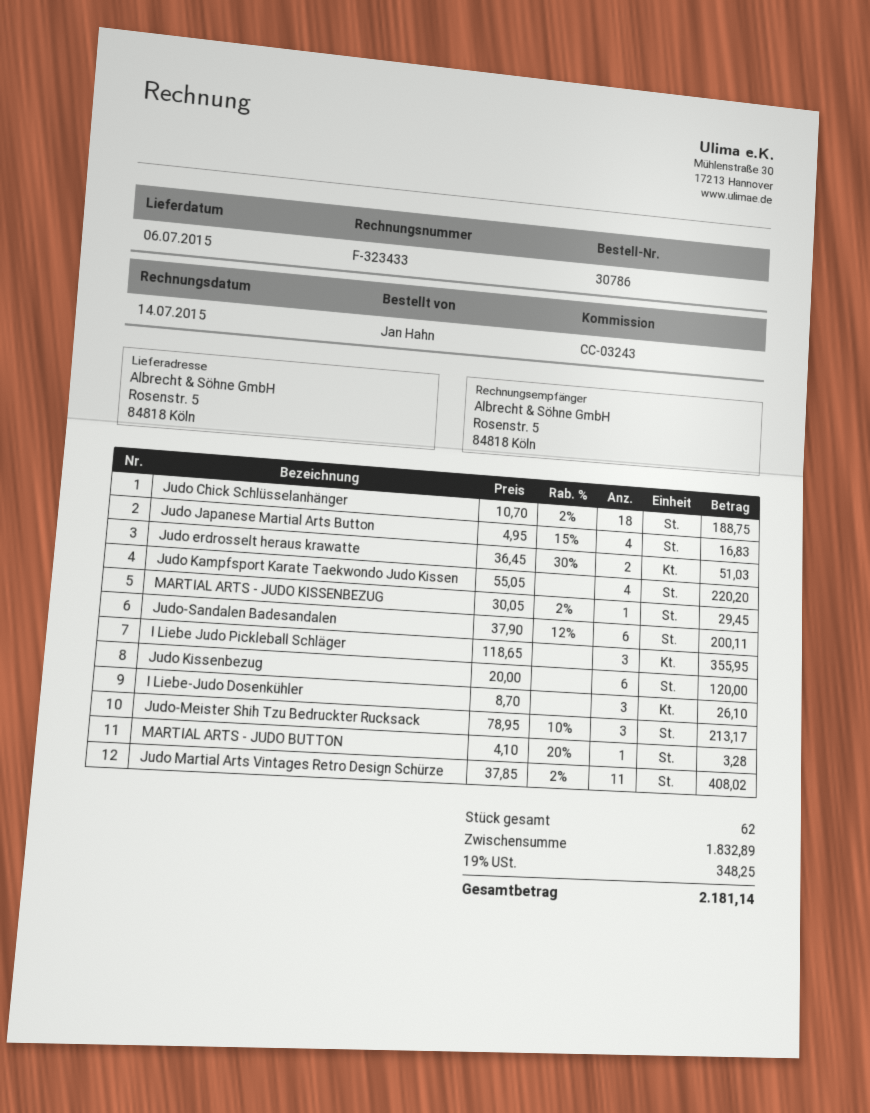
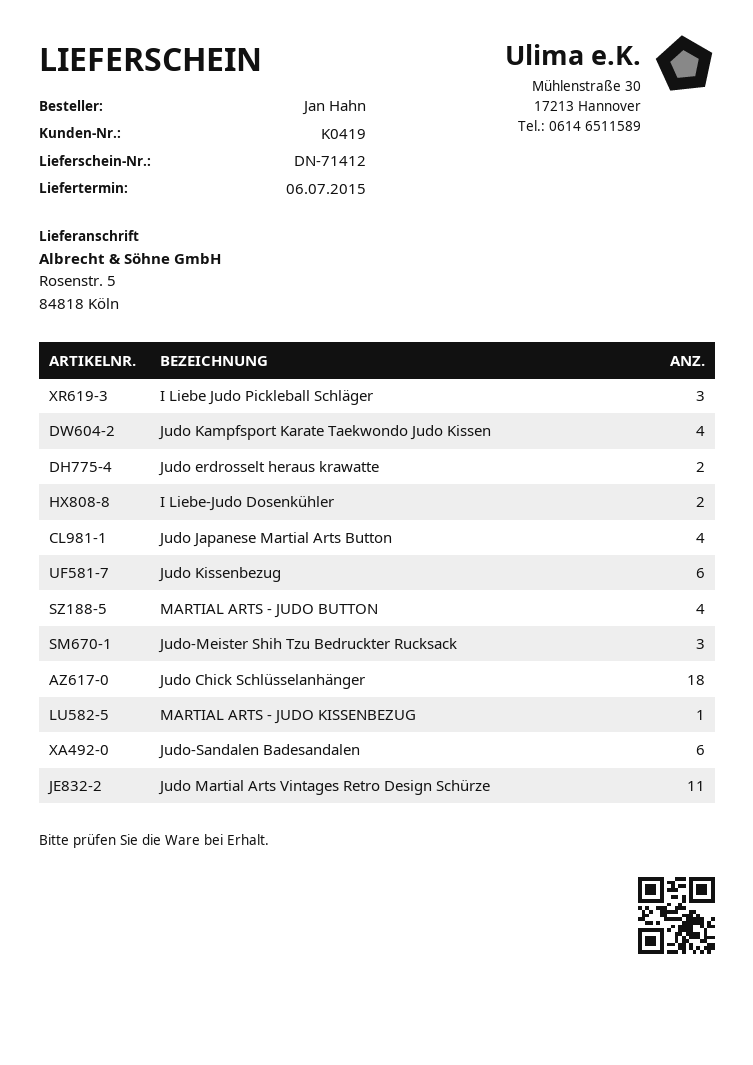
I Liebe-Judo Dosenkühler: 3 -> 2
MARTIAL ARTS - JUDO BUTTON: 1 -> 4

